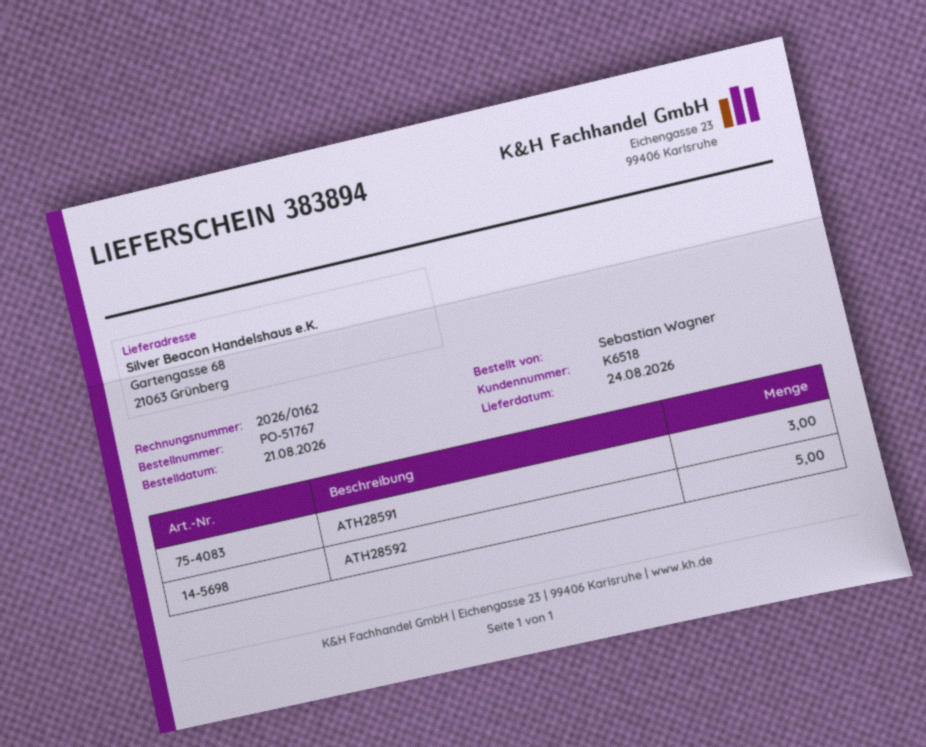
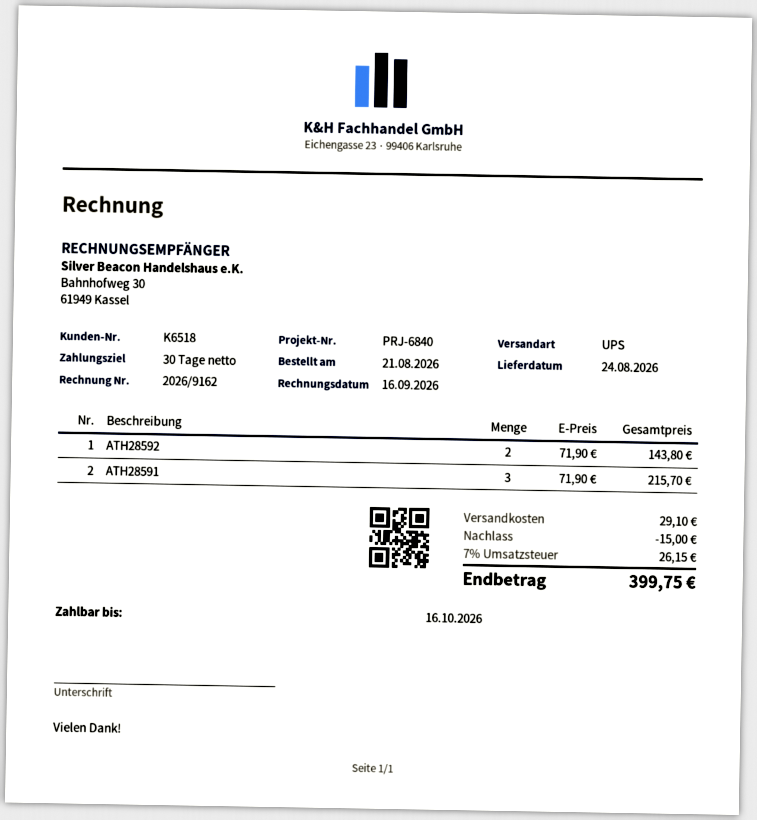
invoice number: 2026/0162 -> 2026/9162
ATH28592: 5 -> 2

